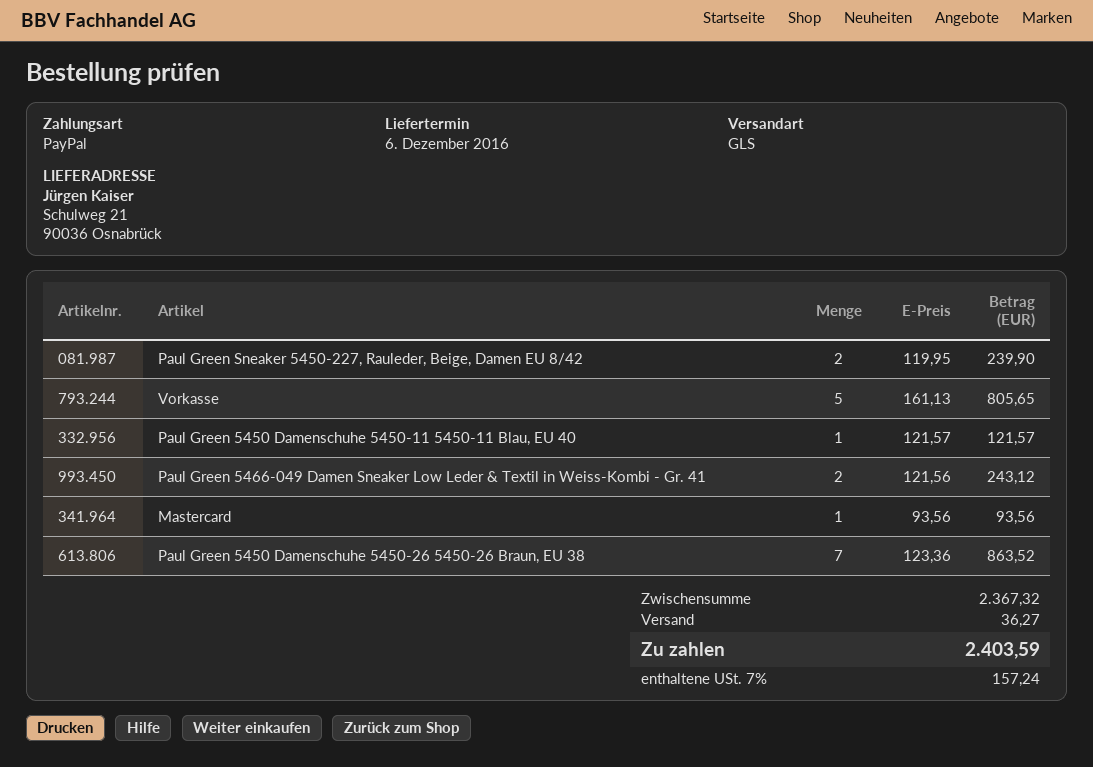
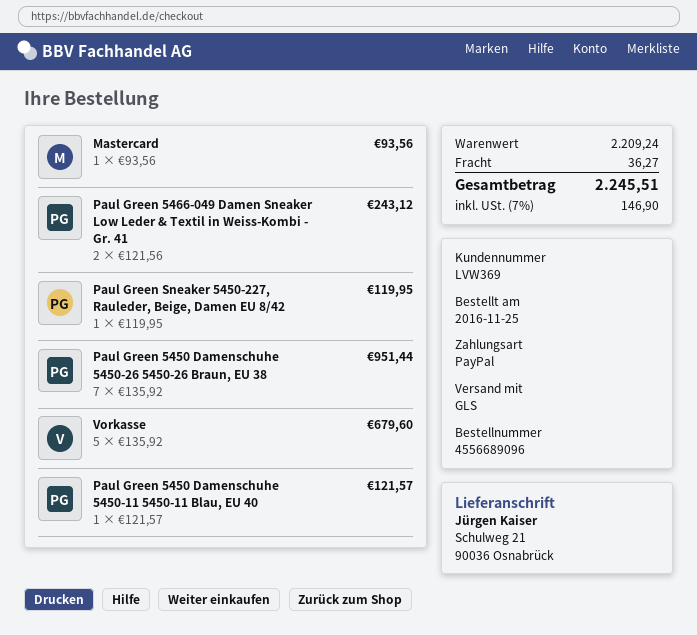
Paul Green Sneaker 5450-227, Rauleder, Beige, Damen EU 8/42: 2 x 119.95 = 239.90 -> 1 x 119.95 = 119.95
Vorkasse: 5 x 161.13 = 805.65 -> 5 x 135.92 = 679.60
Paul Green 5450 Damenschuhe 5450-26 5450-26 Braun, EU 38: 7 x 123.36 = 863.52 -> 7 x 135.92 = 951.44
subtotal: 2367.32 -> 2209.24
tax: 7% = 157.24 -> 7% = 146.90
total: 2403.59 -> 2245.51

